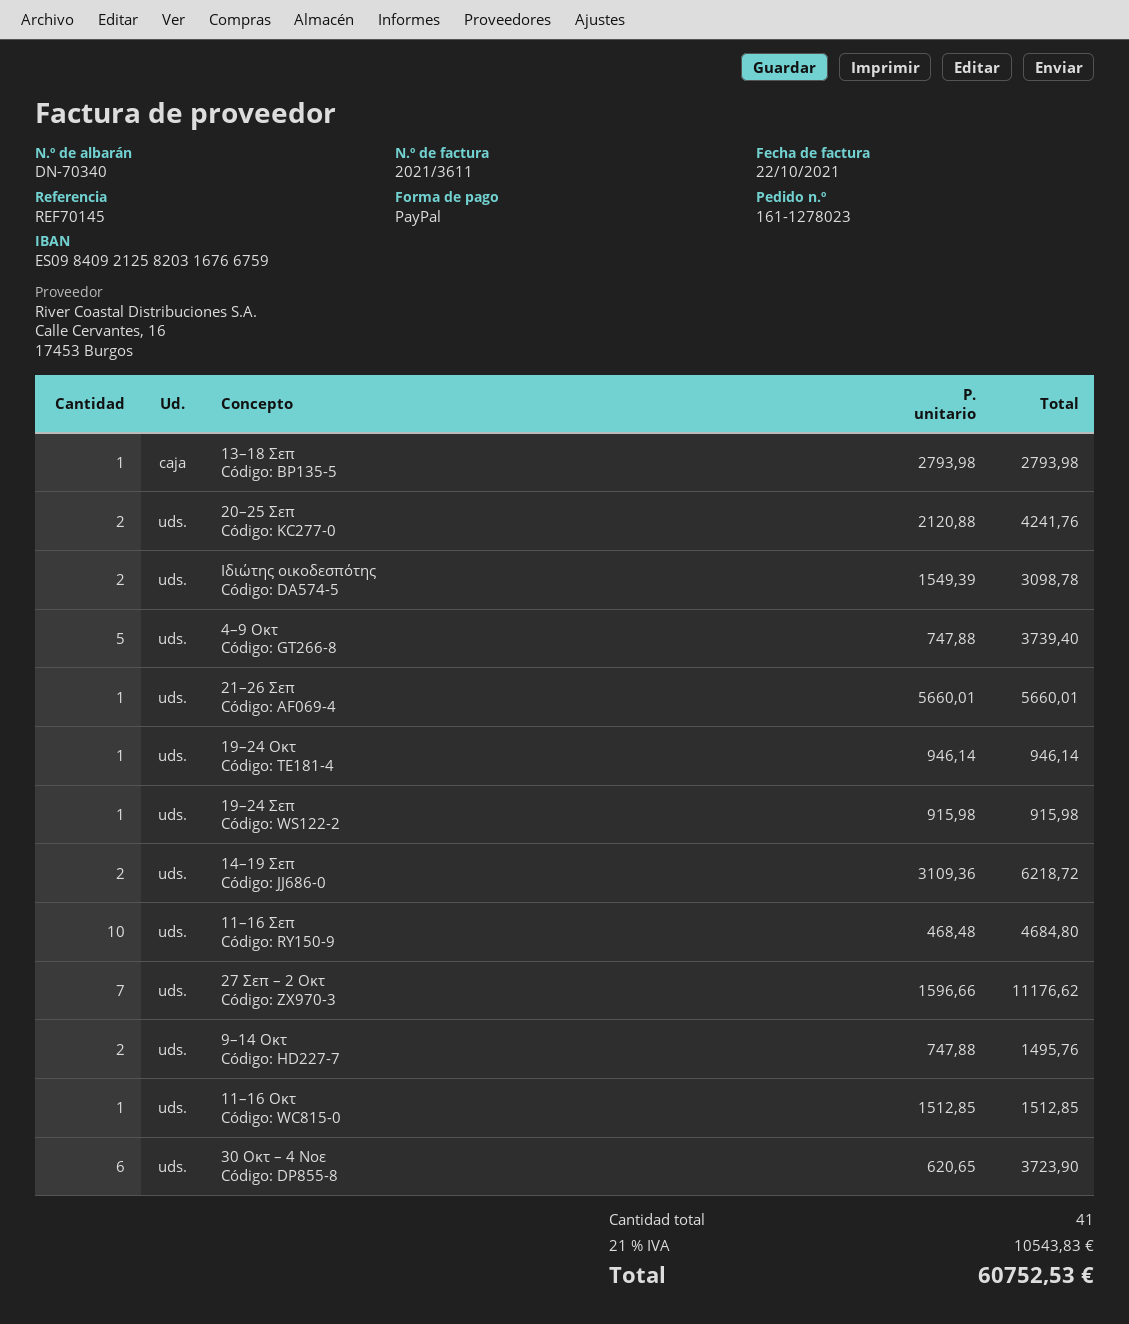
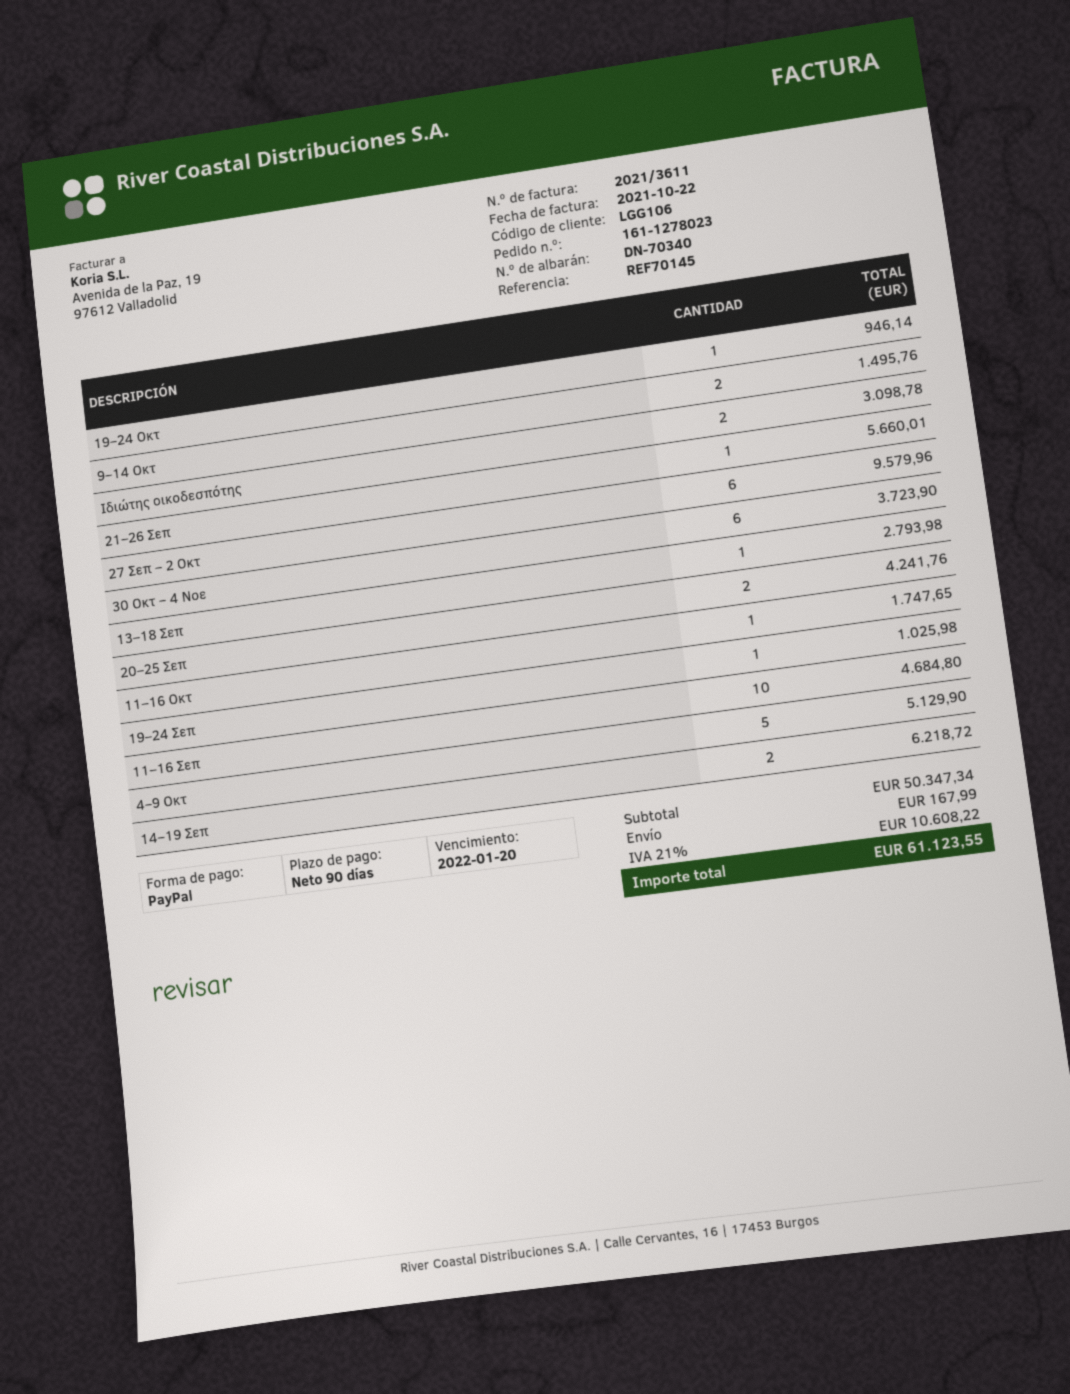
4–9 Οκτ: 5 for 3739.40 -> 5 for 5129.90
19–24 Σεπ: 1 for 915.98 -> 1 for 1025.98
27 Σεπ – 2 Οκτ: 7 for 11176.62 -> 6 for 9579.96
11–16 Οκτ: 1 for 1512.85 -> 1 for 1747.65
shipping: none -> 167.99
tax: 21% = 10543.83 -> 21% = 10608.22
total: 60752.53 -> 61123.55

